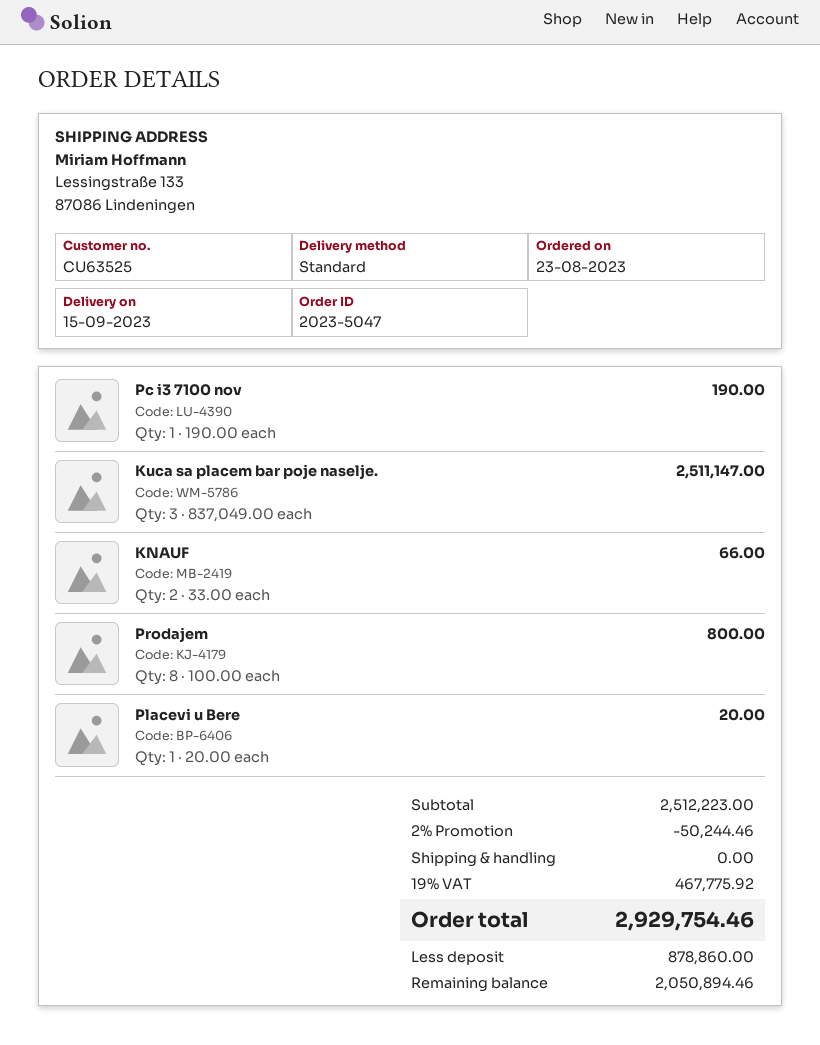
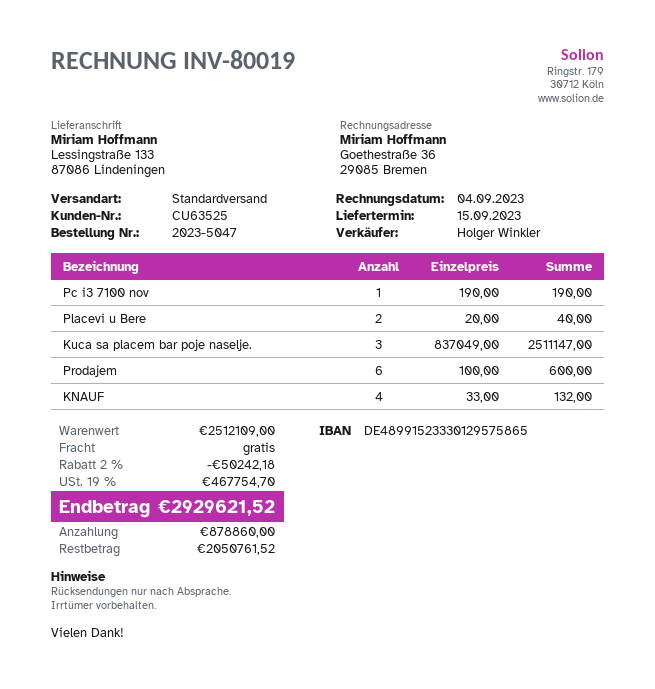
KNAUF: 2 x 33.00 = 66.00 -> 4 x 33.00 = 132.00
Prodajem: 8 x 100.00 = 800.00 -> 6 x 100.00 = 600.00
Placevi u Bere: 1 x 20.00 = 20.00 -> 2 x 20.00 = 40.00
subtotal: 2512223.00 -> 2512109.00
discount: 2% = 50244.46 -> 2% = 50242.18
tax: 19% = 467775.92 -> 19% = 467754.70
total: 2929754.46 -> 2929621.52
balance: 2050894.46 -> 2050761.52

